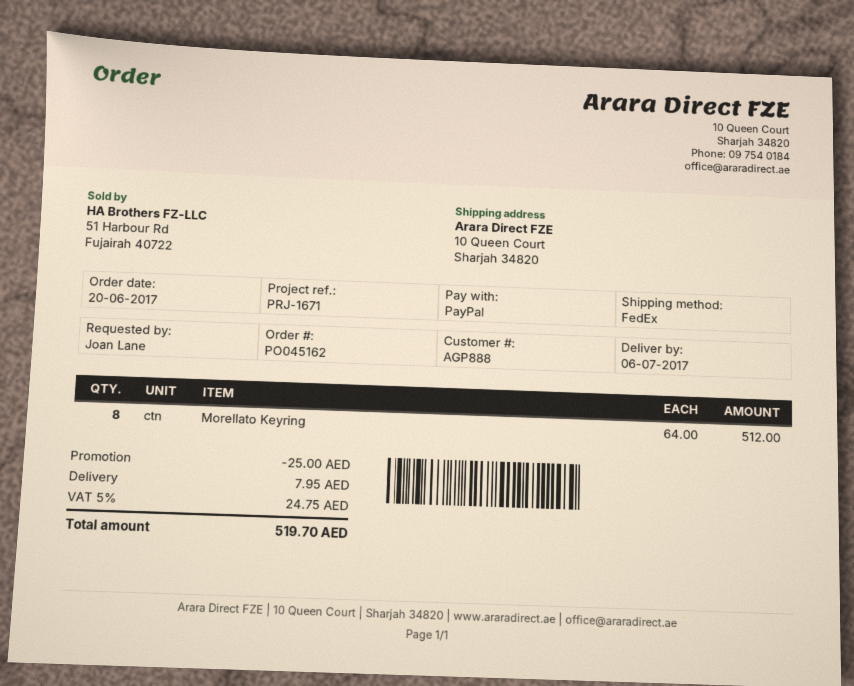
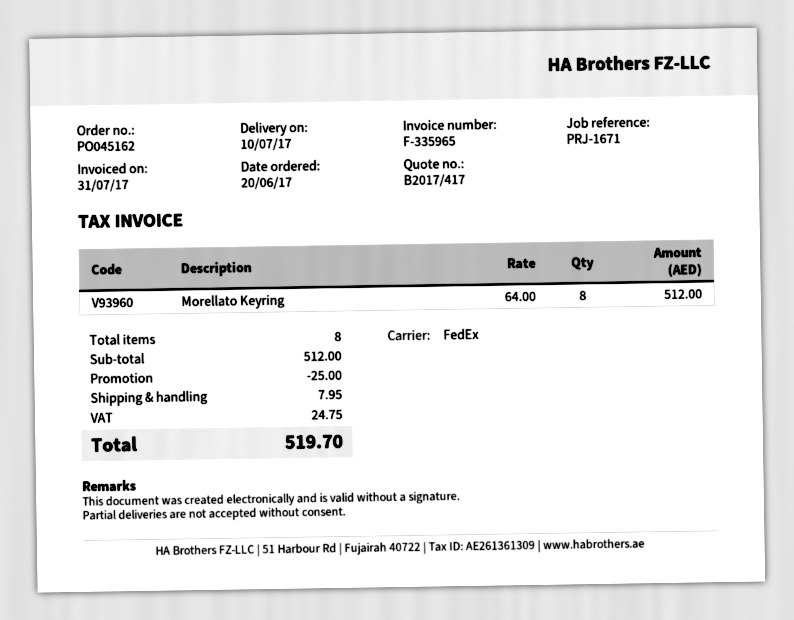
delivery date: 2017-07-06 -> 2017-07-10

